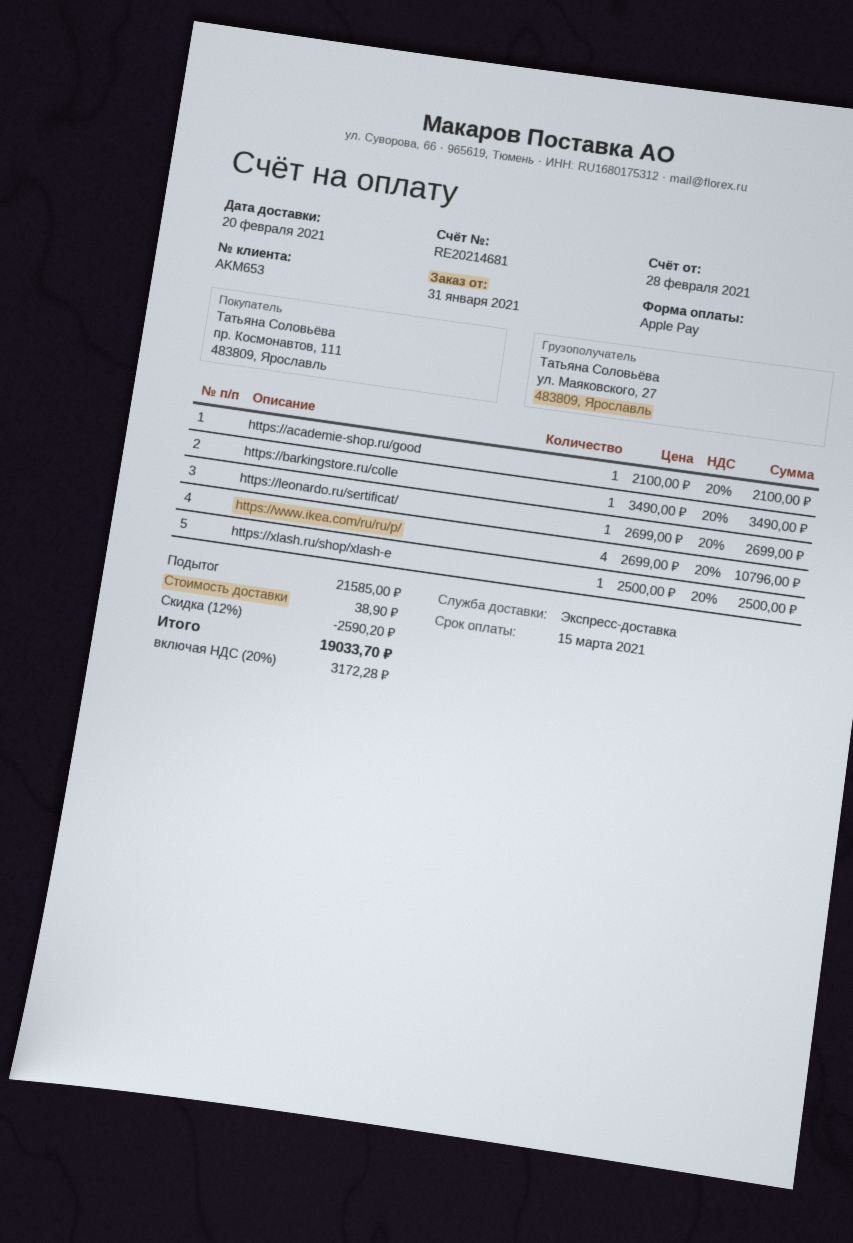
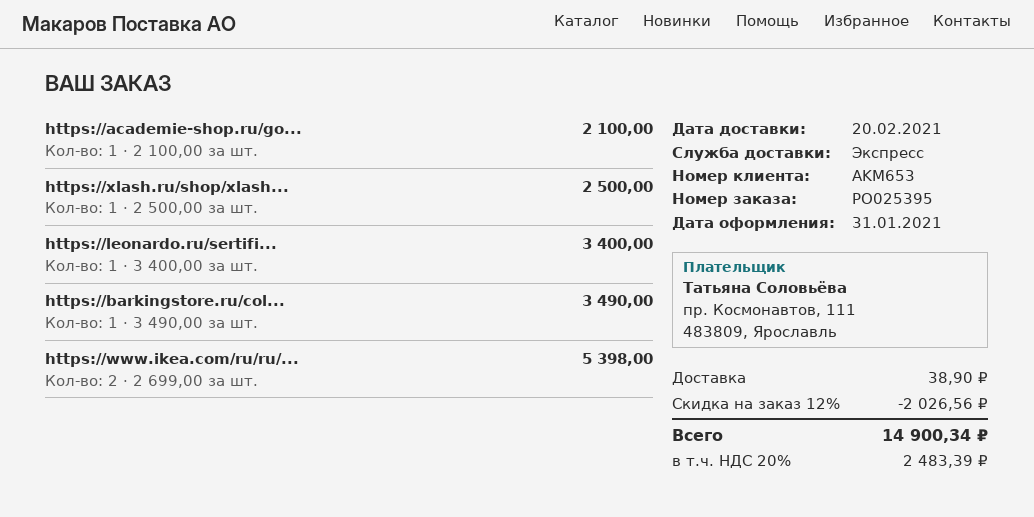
https://leonardo.ru/sertificat/: 1 x 2699.00 = 2699.00 -> 1 x 3400.00 = 3400.00
https://www.ikea.com/ru/ru/p/: 4 x 2699.00 = 10796.00 -> 2 x 2699.00 = 5398.00
discount: 12% = 2590.20 -> 12% = 2026.56
tax: 20% = 3172.28 -> 20% = 2483.39
total: 19033.70 -> 14900.34

